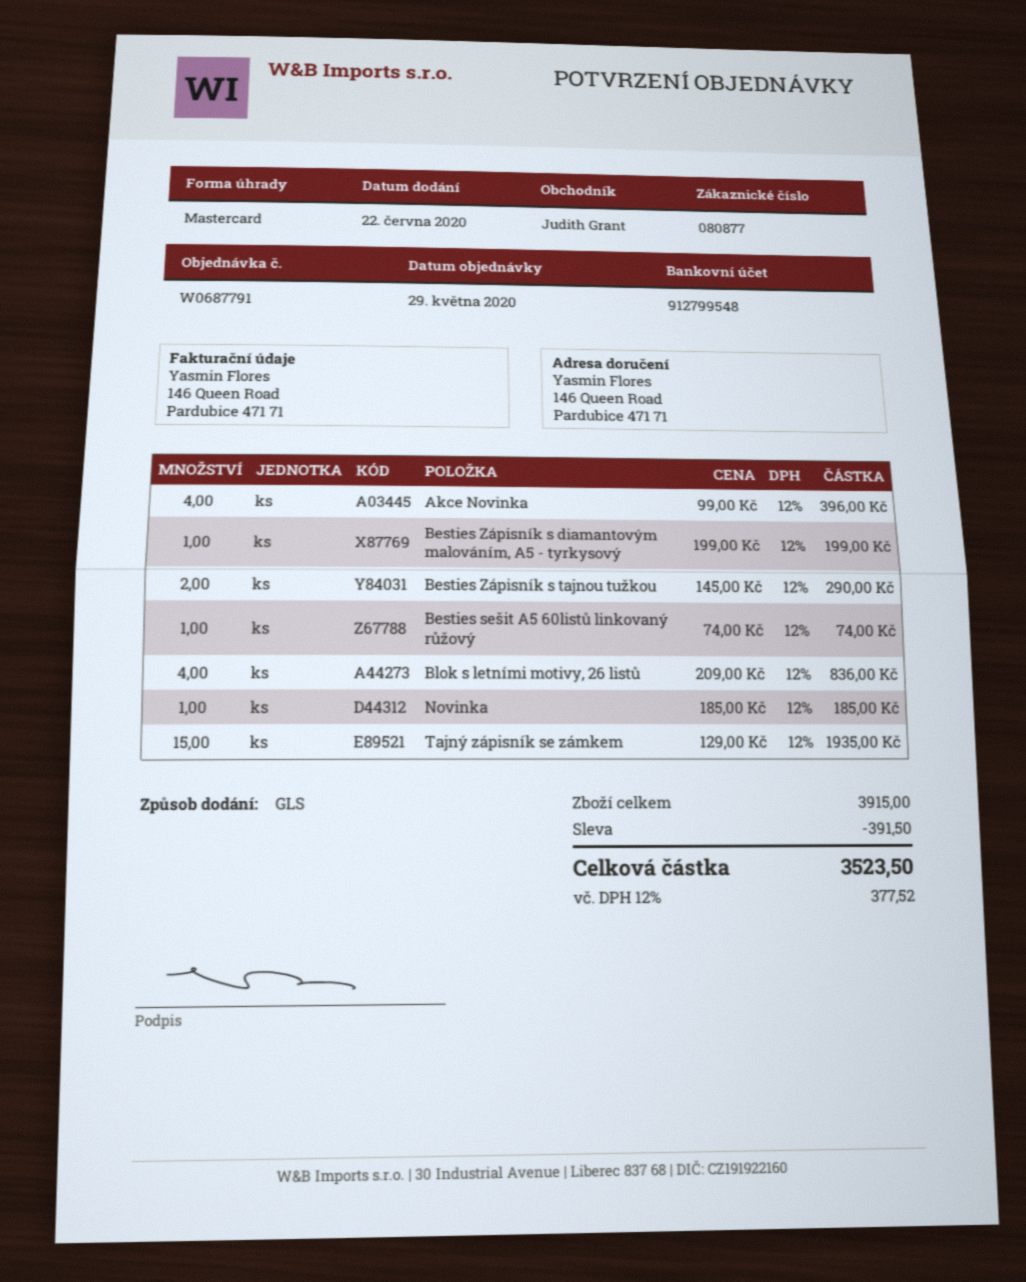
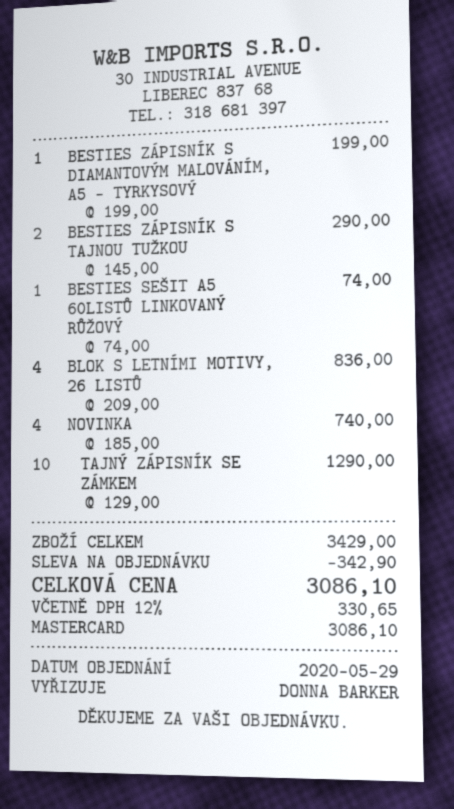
sales rep: Judith Grant -> DONNA BARKER
Akce Novinka: 4 x 99.00 = 396.00 -> none
Novinka: 1 x 185.00 = 185.00 -> 4 x 185.00 = 740.00
Tajný zápisník se zámkem: 15 x 129.00 = 1935.00 -> 10 x 129.00 = 1290.00
subtotal: 3915.00 -> 3429.00
discount: 391.50 -> 342.90
tax: 12% = 377.52 -> 12% = 330.65
total: 3523.50 -> 3086.10

